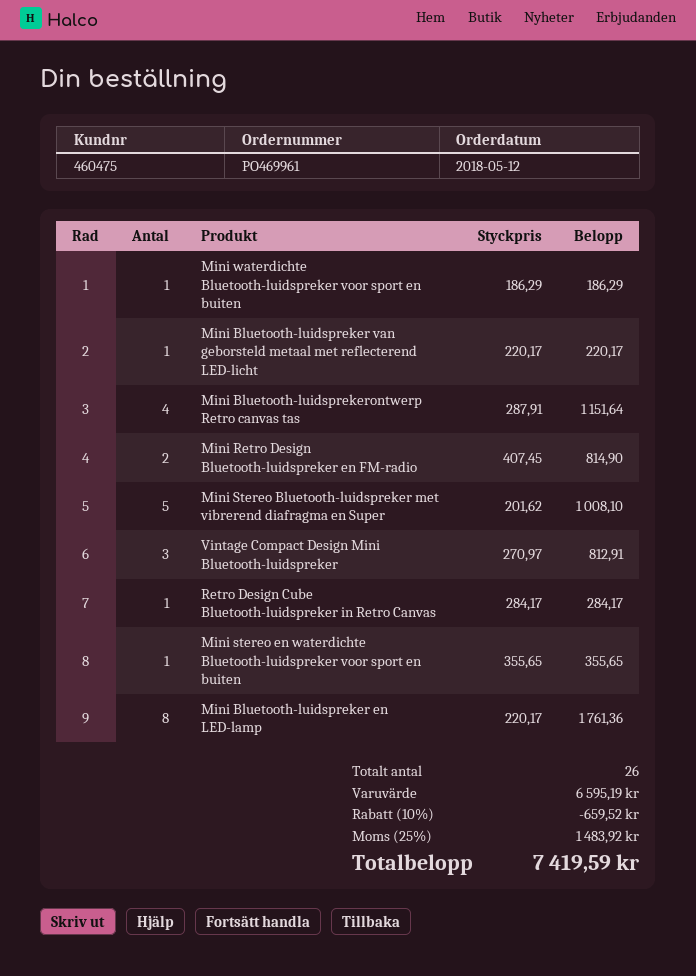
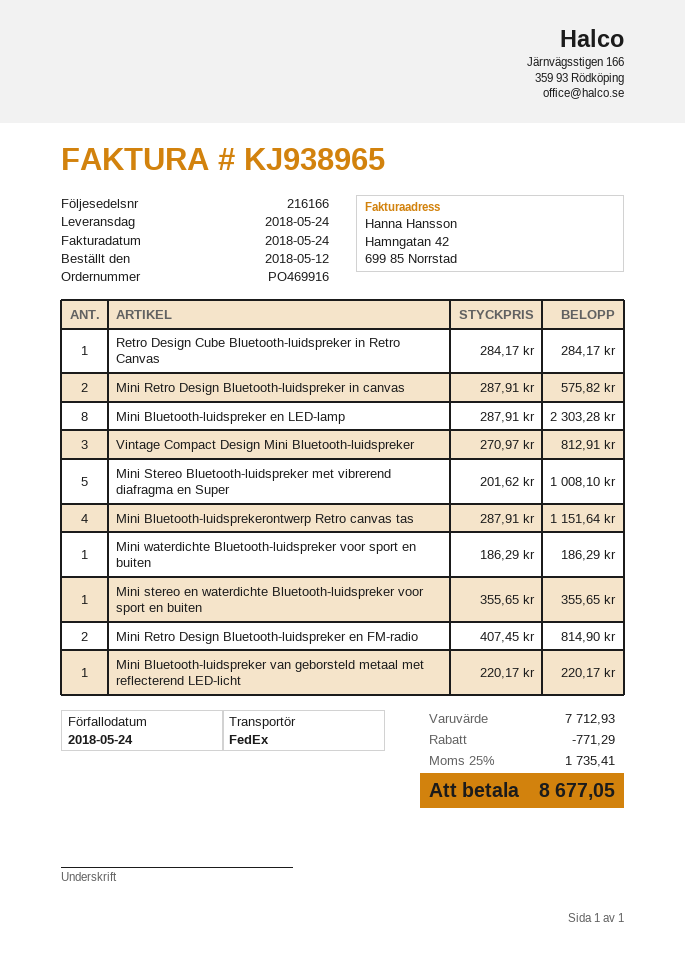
order number: PO469961 -> PO469916
Mini Bluetooth-luidspreker en LED-lamp: 8 x 220.17 = 1761.36 -> 8 x 287.91 = 2303.28
Mini Retro Design Bluetooth-luidspreker in canvas: none -> 2 x 287.91 = 575.82
subtotal: 6595.19 -> 7712.93
discount: 659.52 -> 771.29
tax: 25% = 1483.92 -> 25% = 1735.41
total: 7419.59 -> 8677.05

